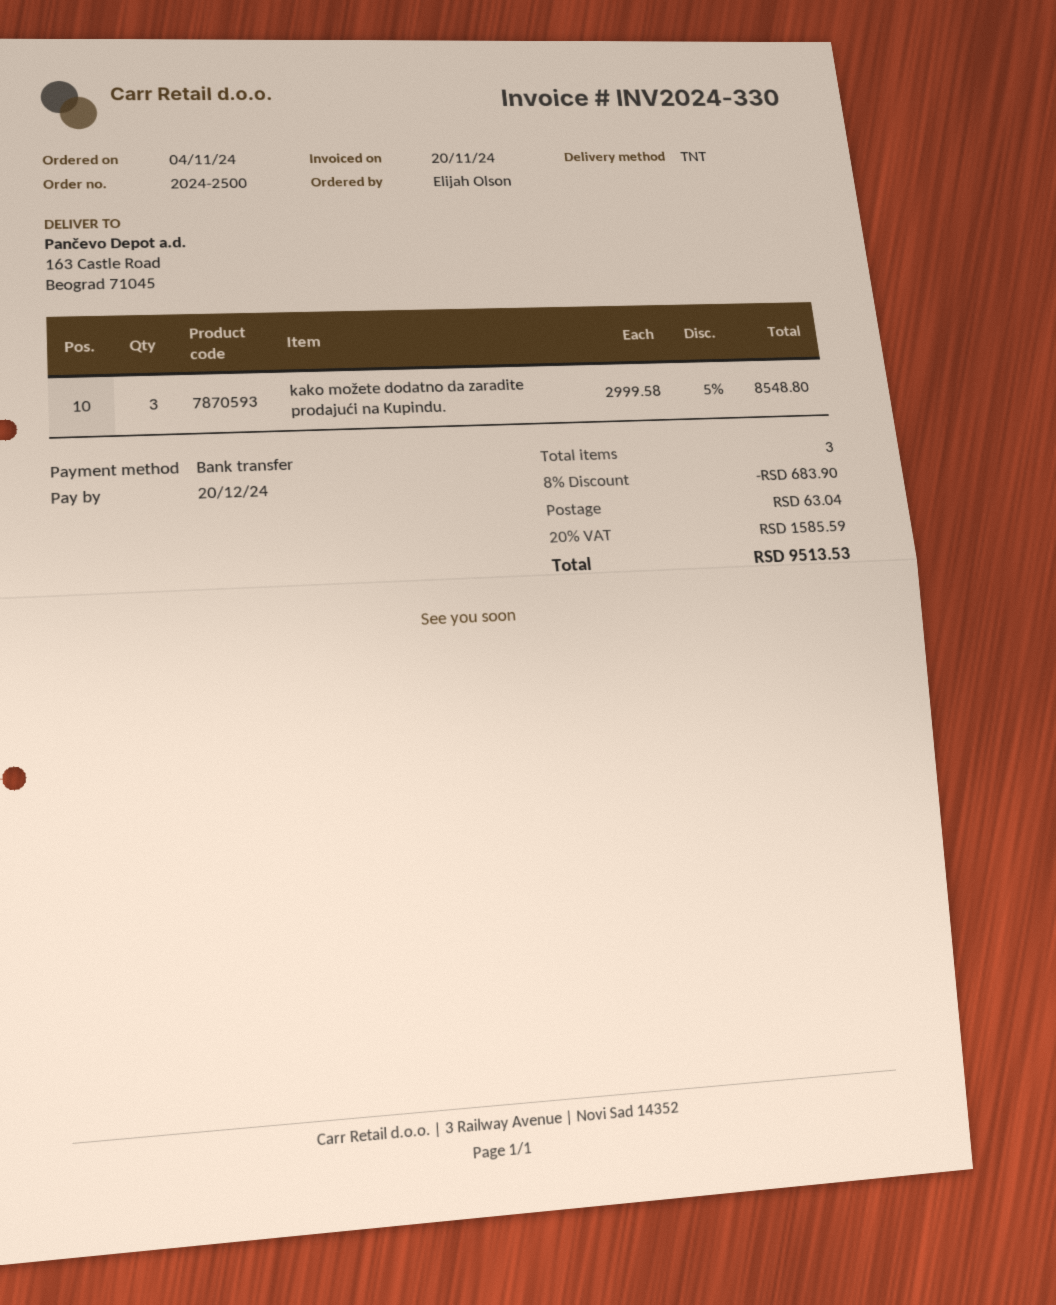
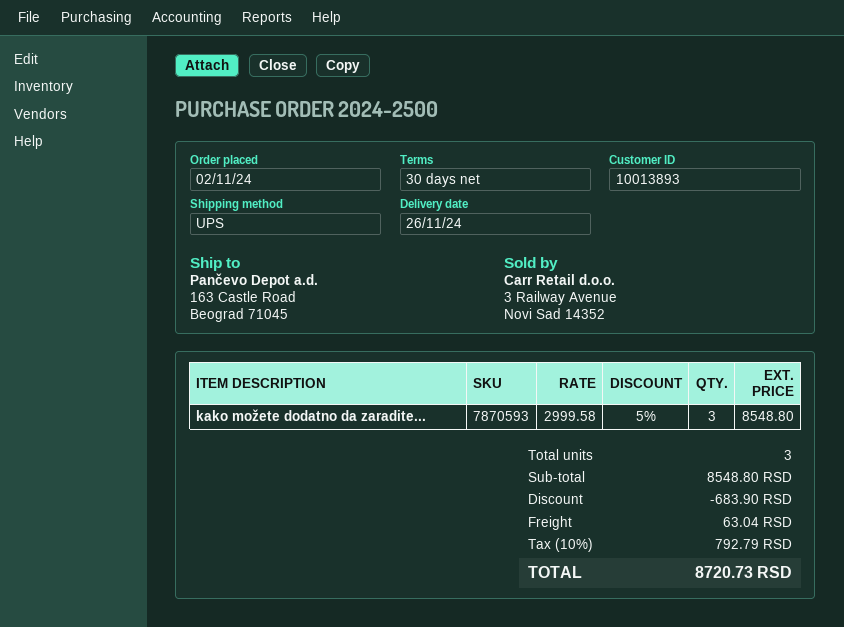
order date: 2024-11-04 -> 2024-11-02
shipping method: TNT -> UPS
tax: 20% = 1585.59 -> 10% = 792.79
total: 9513.53 -> 8720.73

